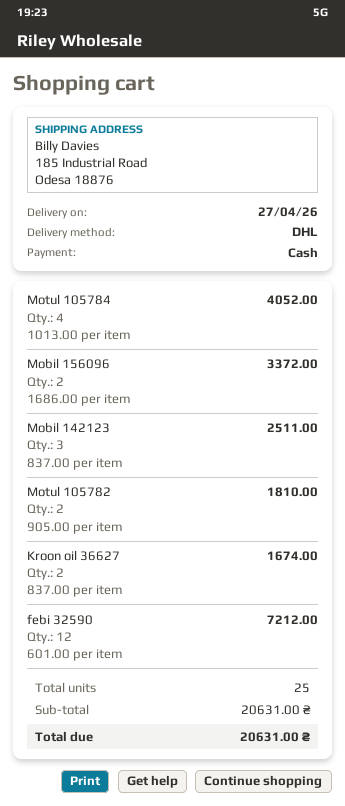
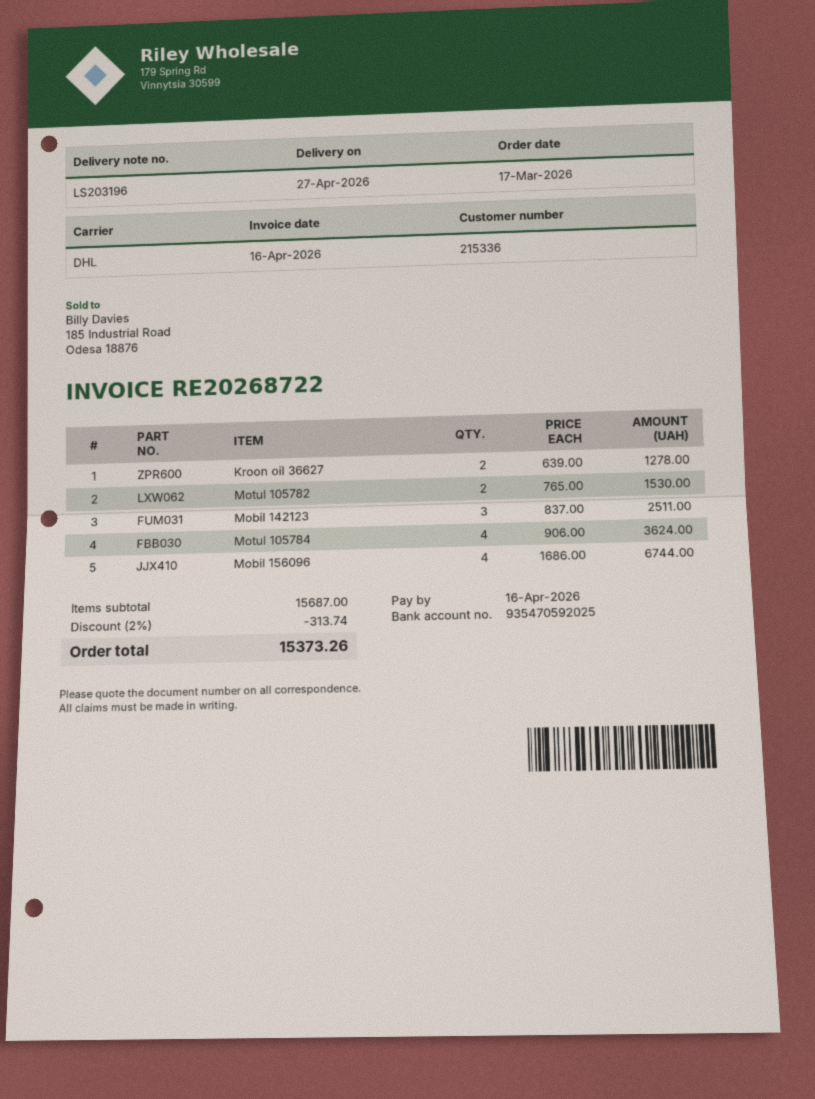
Motul 105784: 4 x 1013.00 = 4052.00 -> 4 x 906.00 = 3624.00
Mobil 156096: 2 x 1686.00 = 3372.00 -> 4 x 1686.00 = 6744.00
Motul 105782: 2 x 905.00 = 1810.00 -> 2 x 765.00 = 1530.00
Kroon oil 36627: 2 x 837.00 = 1674.00 -> 2 x 639.00 = 1278.00
febi 32590: 12 x 601.00 = 7212.00 -> none
subtotal: 20631.00 -> 15687.00
discount: none -> 2% = 313.74
total: 20631.00 -> 15373.26

